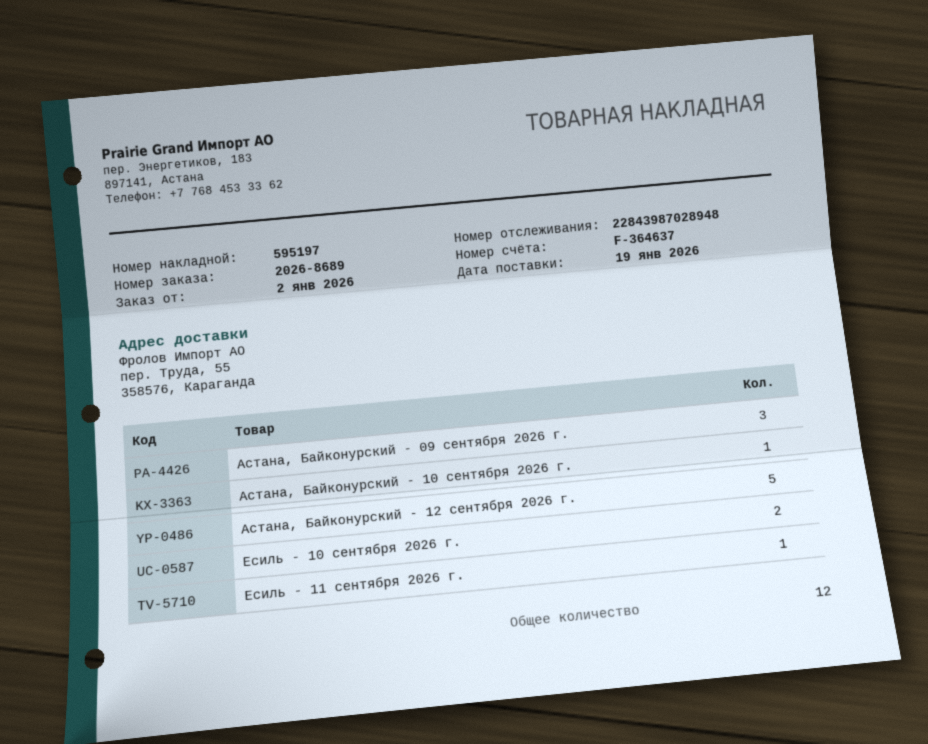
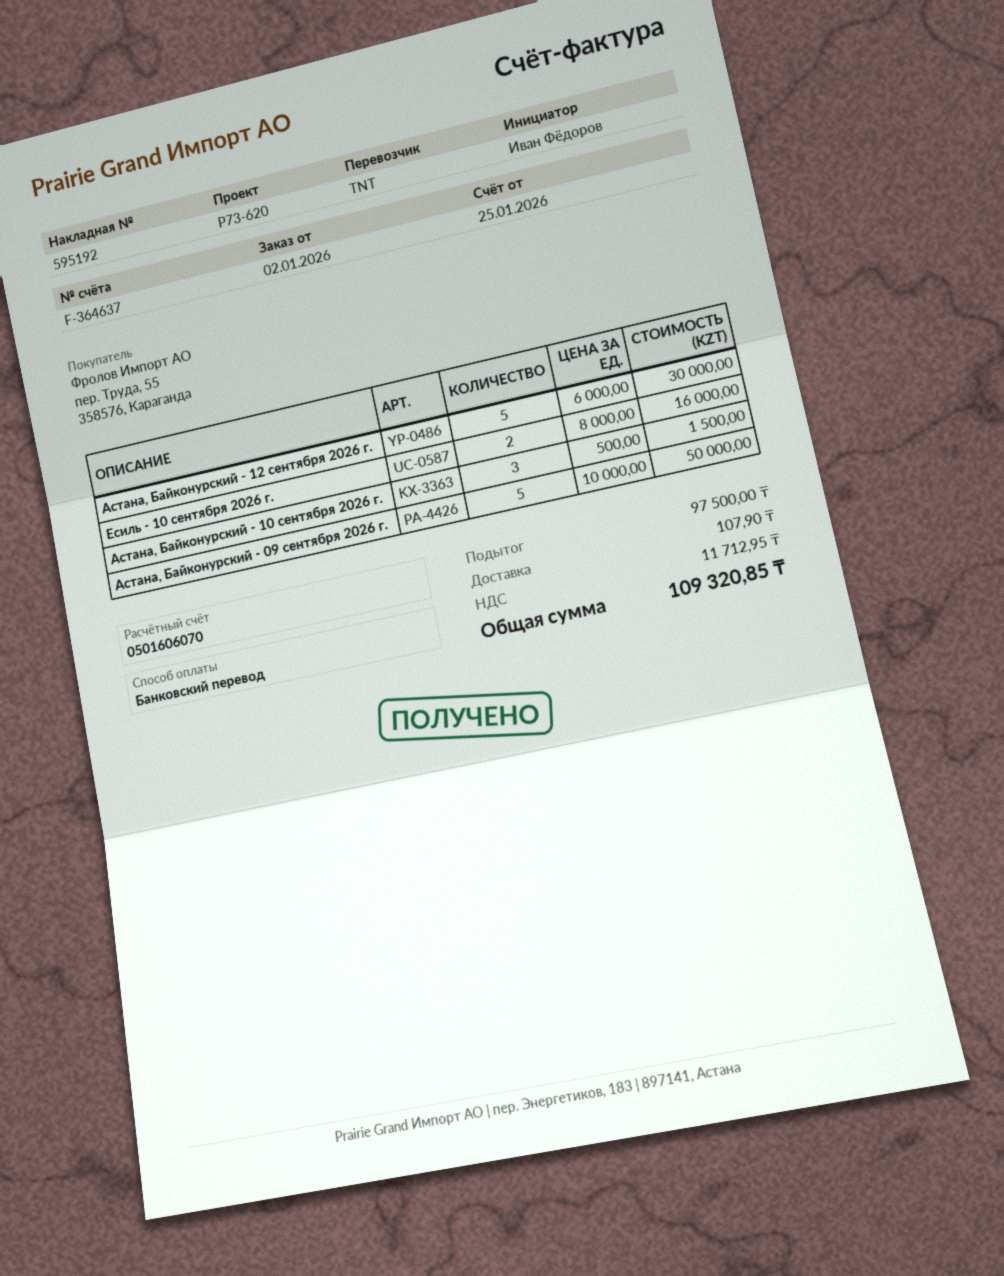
delivery note number: 595197 -> 595192
Астана, Байконурский - 09 сентября 2026 г.: 3 -> 5
Астана, Байконурский - 10 сентября 2026 г.: 1 -> 3
Есиль - 11 сентября 2026 г.: 1 -> none

